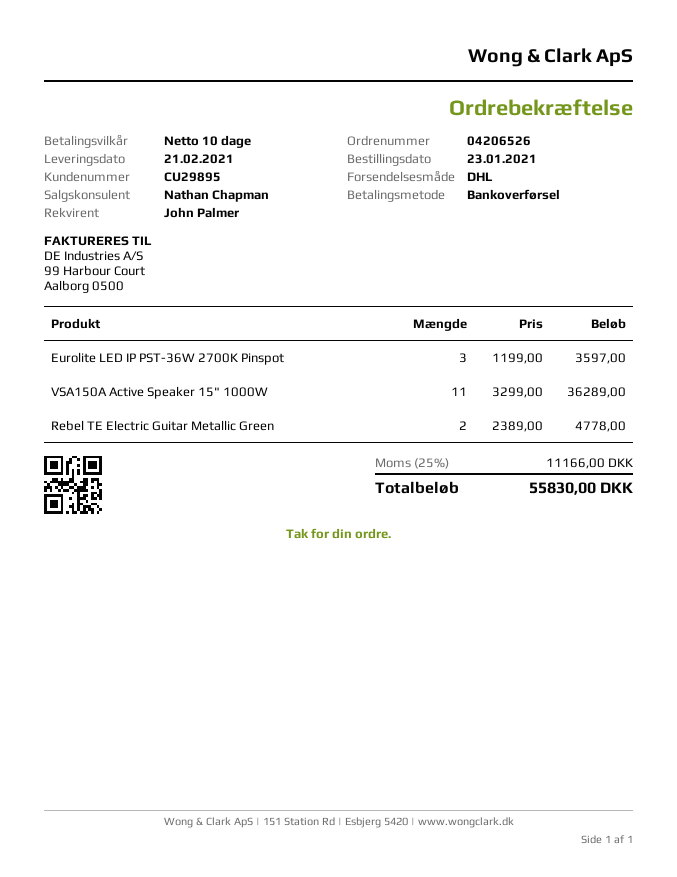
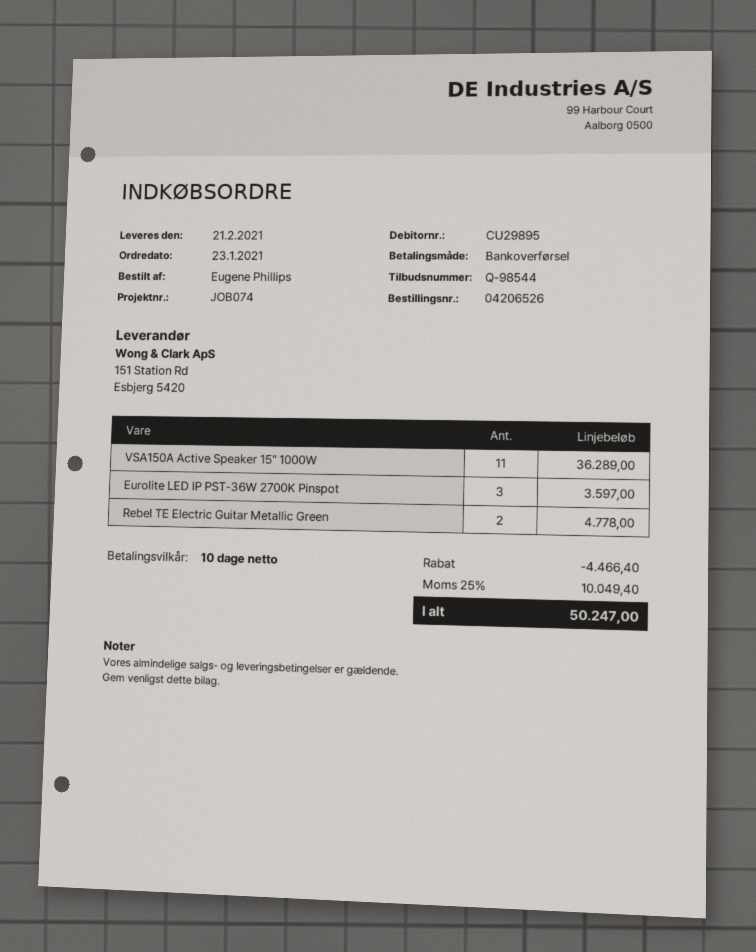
ordered by: John Palmer -> Eugene Phillips
discount: none -> 4466.40
tax: 25% = 11166.00 -> 25% = 10049.40
total: 55830.00 -> 50247.00

